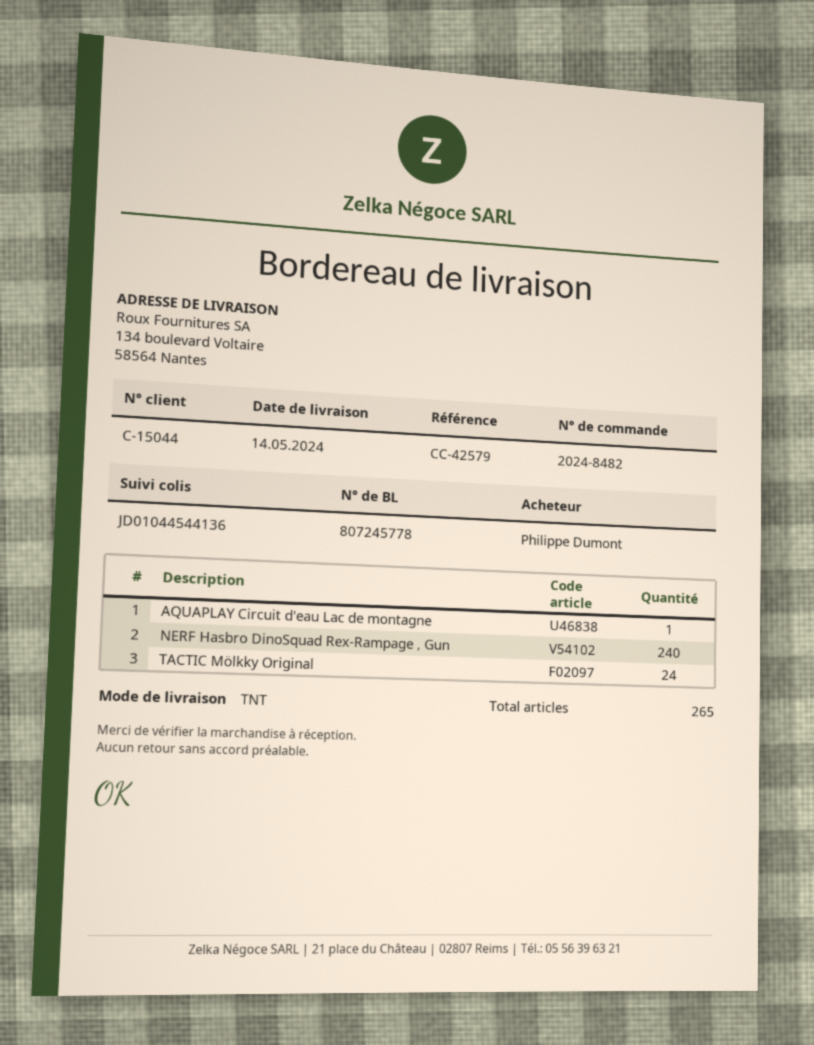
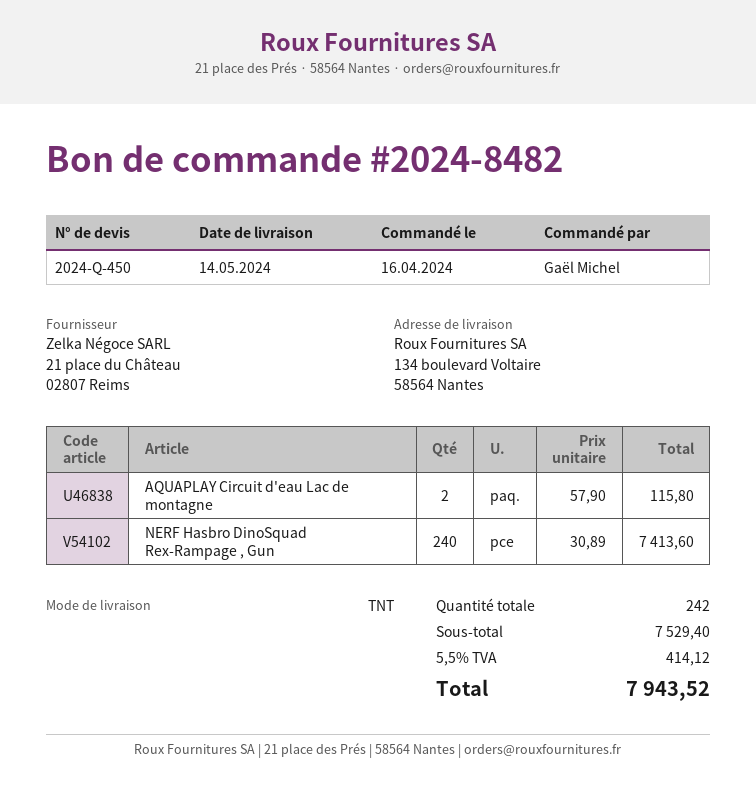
ordered by: Philippe Dumont -> Gaël Michel
AQUAPLAY Circuit d'eau Lac de montagne: 1 -> 2
TACTIC Mölkky Original: 24 -> none
total quantity: 265 -> 242

